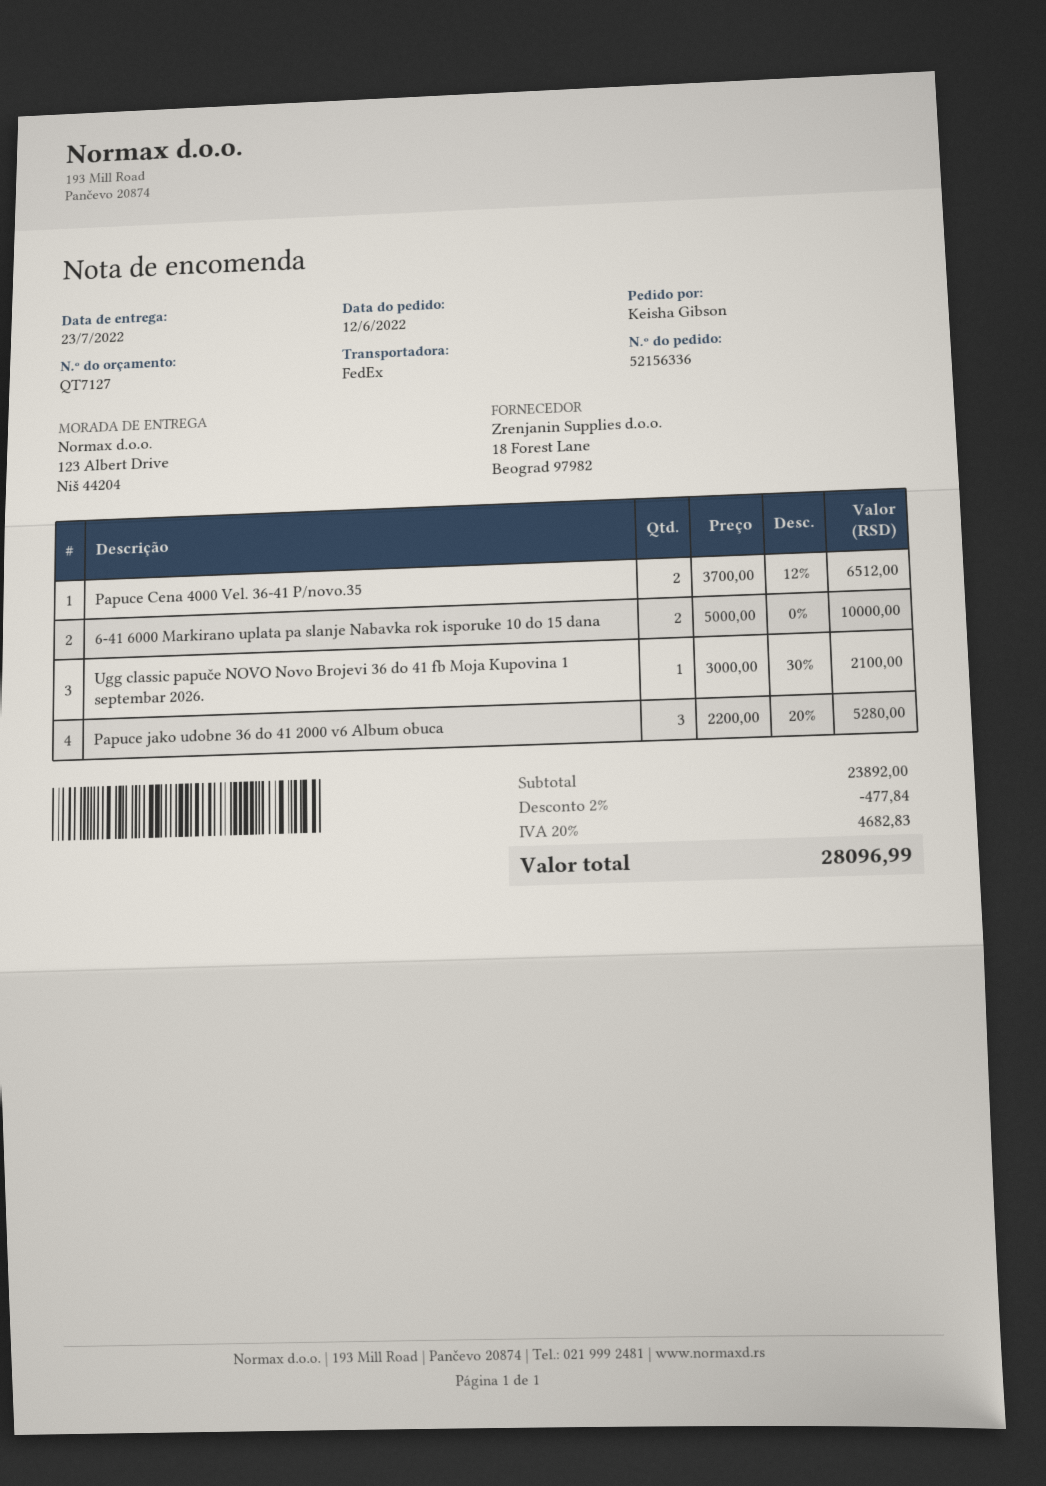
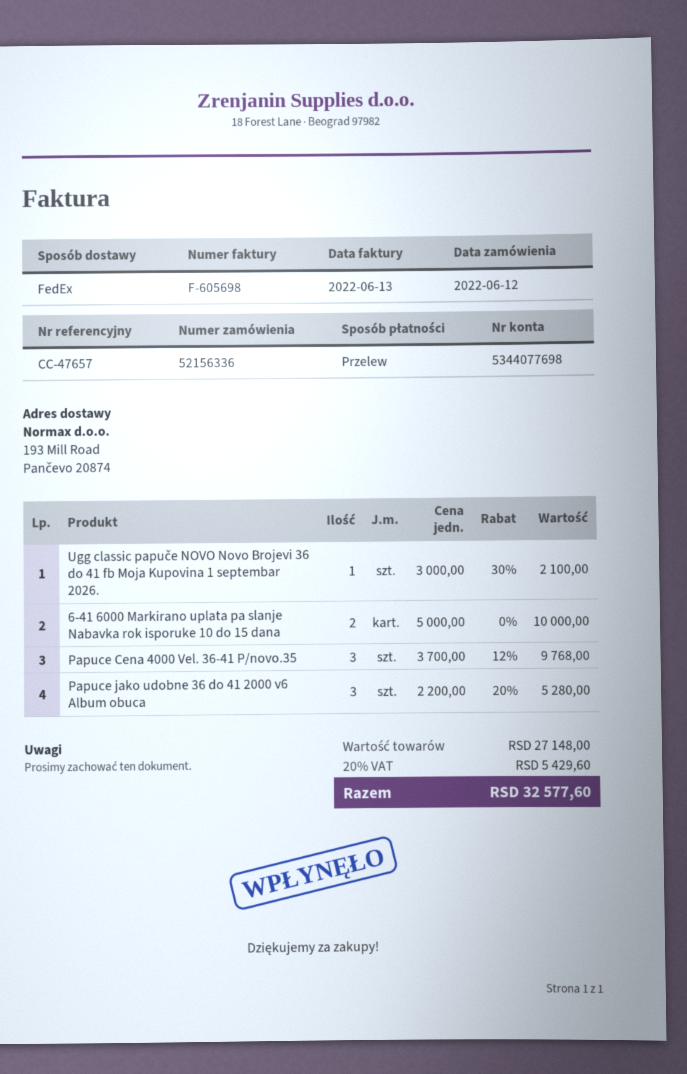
ship to: 123 Albert Drive, Niš 44204 -> 193 Mill Road, Pančevo 20874
Papuce Cena 4000 Vel. 36-41 P/novo.35: 2 x 3700.00 - 12% = 6512.00 -> 3 x 3700.00 - 12% = 9768.00
subtotal: 23892.00 -> 27148.00
discount: 2% = 477.84 -> none
tax: 20% = 4682.83 -> 20% = 5429.60
total: 28096.99 -> 32577.60

